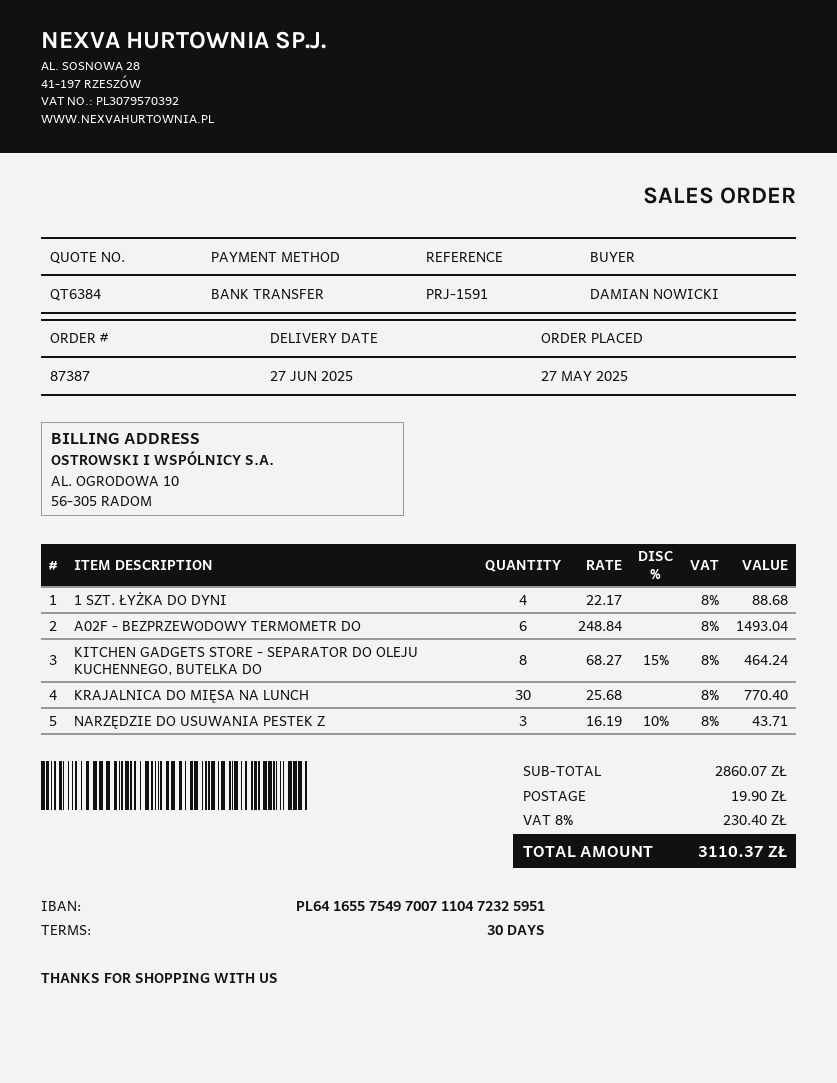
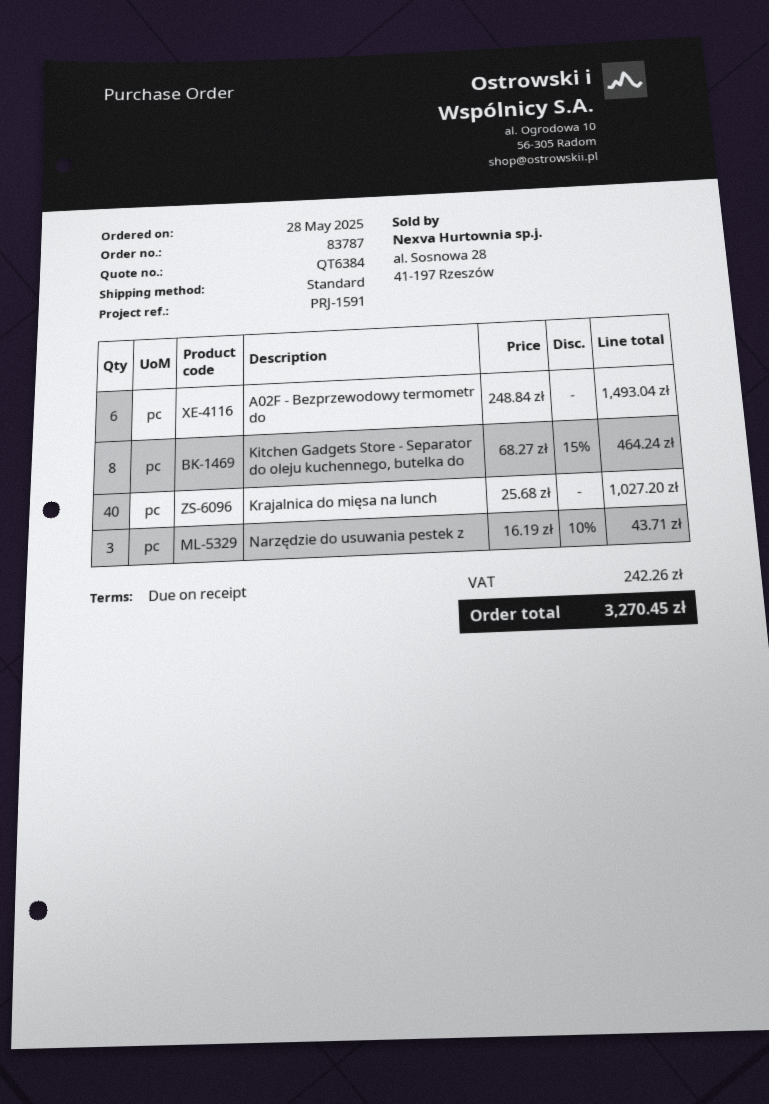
order number: 87387 -> 83787
order date: 2025-05-27 -> 2025-05-28
payment terms: 30 days -> on receipt
1 SZT. ŁYŻKA DO DYNI: 4 x 22.17 = 88.68 -> none
KRAJALNICA DO MIĘSA NA LUNCH: 30 x 25.68 = 770.40 -> 40 x 25.68 = 1027.20
shipping: 19.90 -> none
tax: 230.40 -> 242.26
total: 3110.37 -> 3270.45

